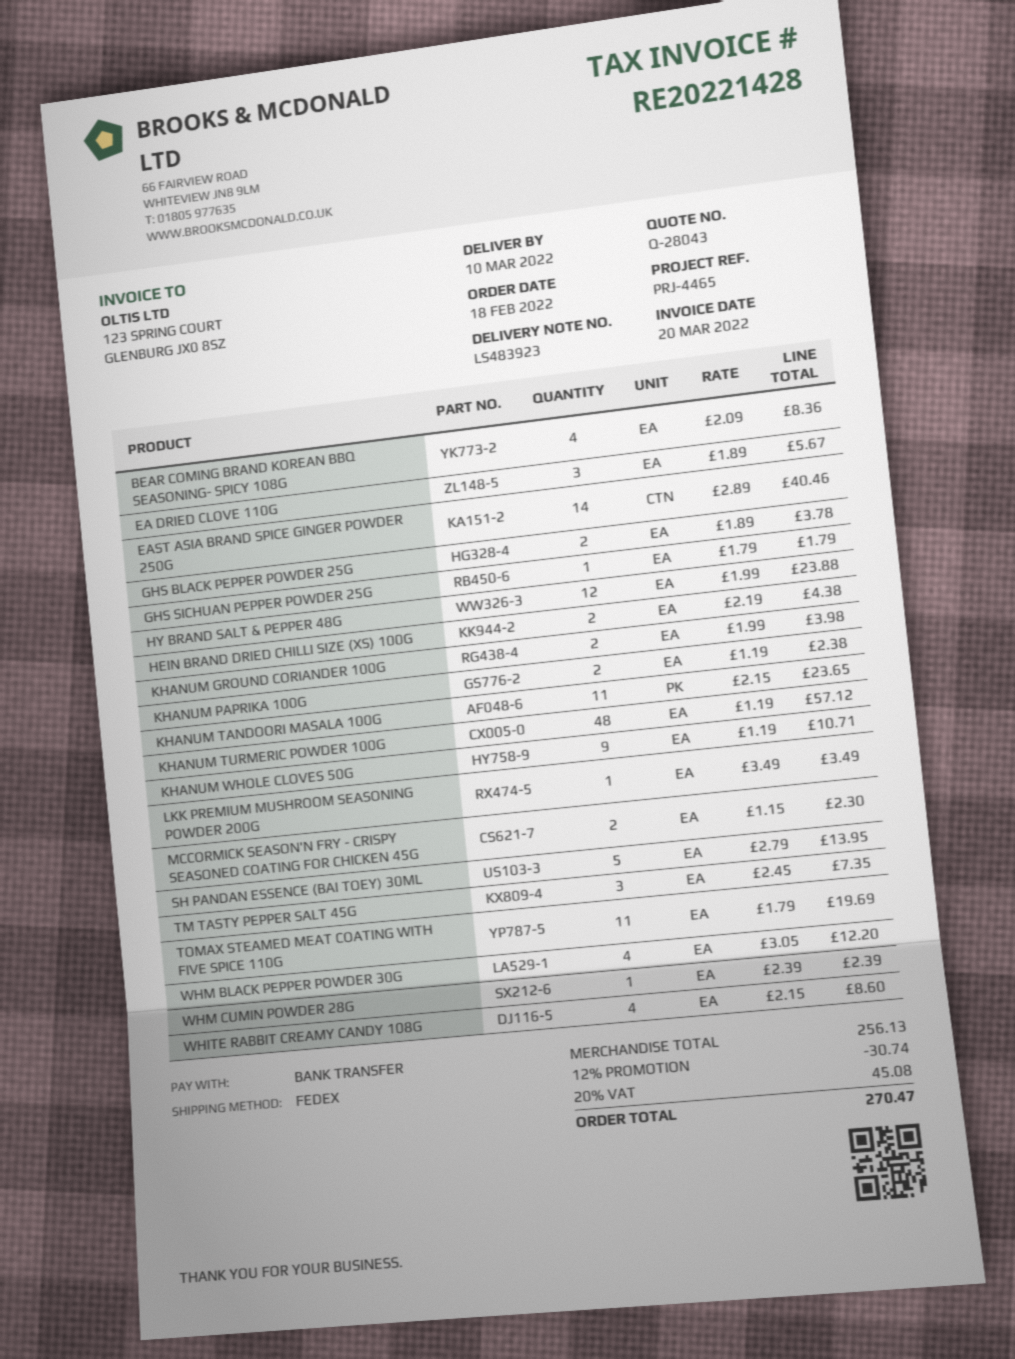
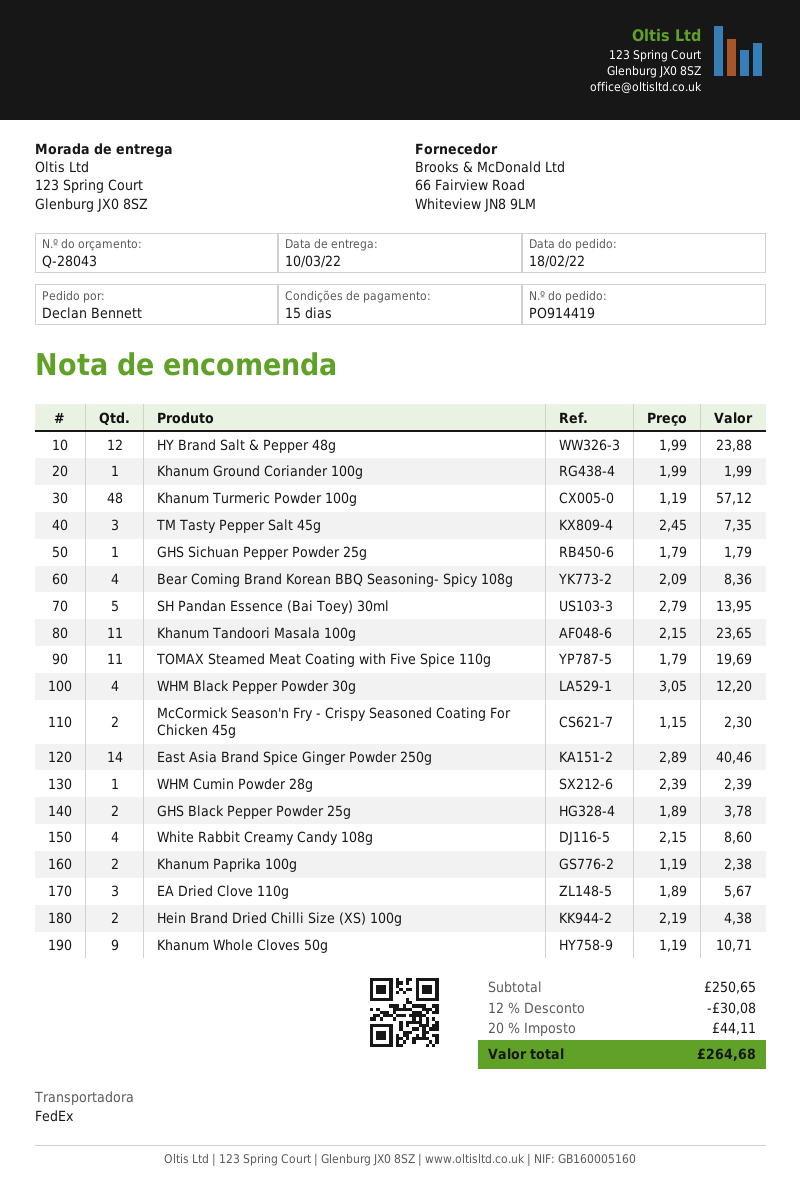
KHANUM GROUND CORIANDER 100G: 2 x 1.99 = 3.98 -> 1 x 1.99 = 1.99
LKK PREMIUM MUSHROOM SEASONING POWDER 200G: 1 x 3.49 = 3.49 -> none
subtotal: 256.13 -> 250.65
discount: 12% = 30.74 -> 12% = 30.08
tax: 20% = 45.08 -> 20% = 44.11
total: 270.47 -> 264.68

